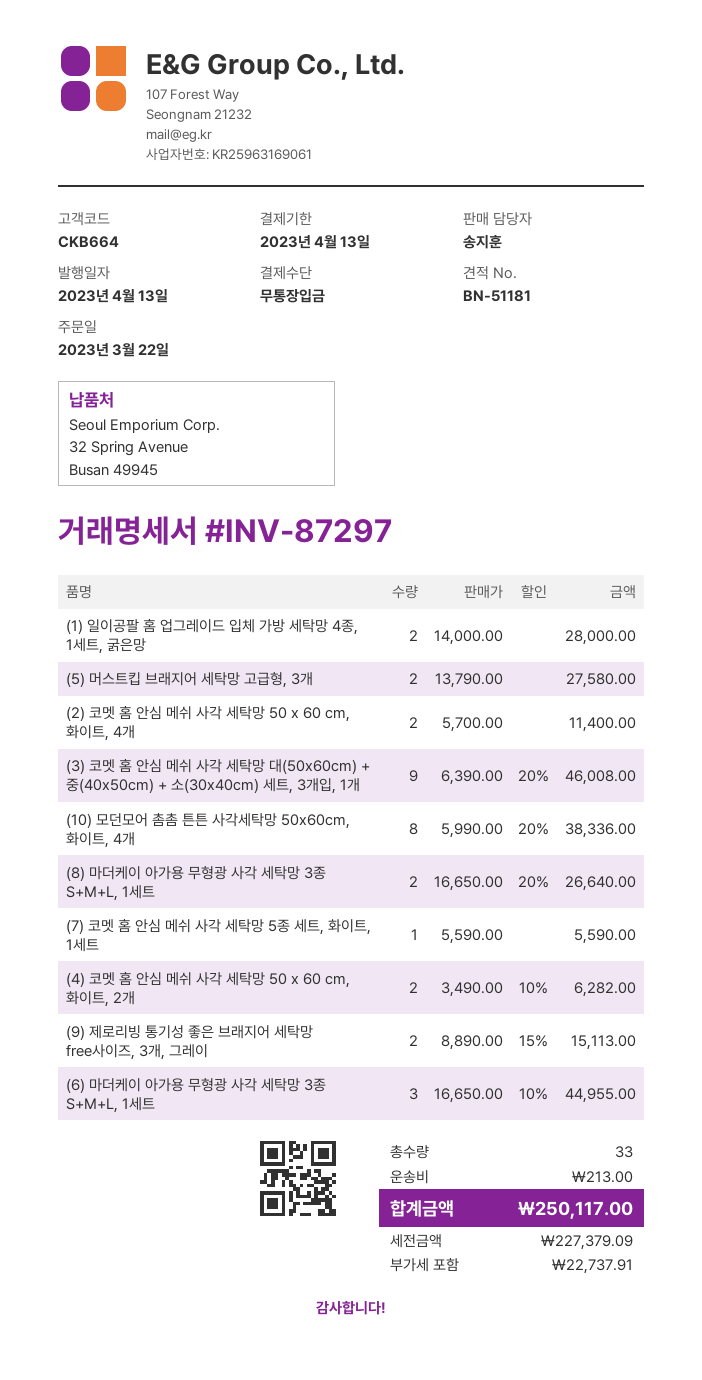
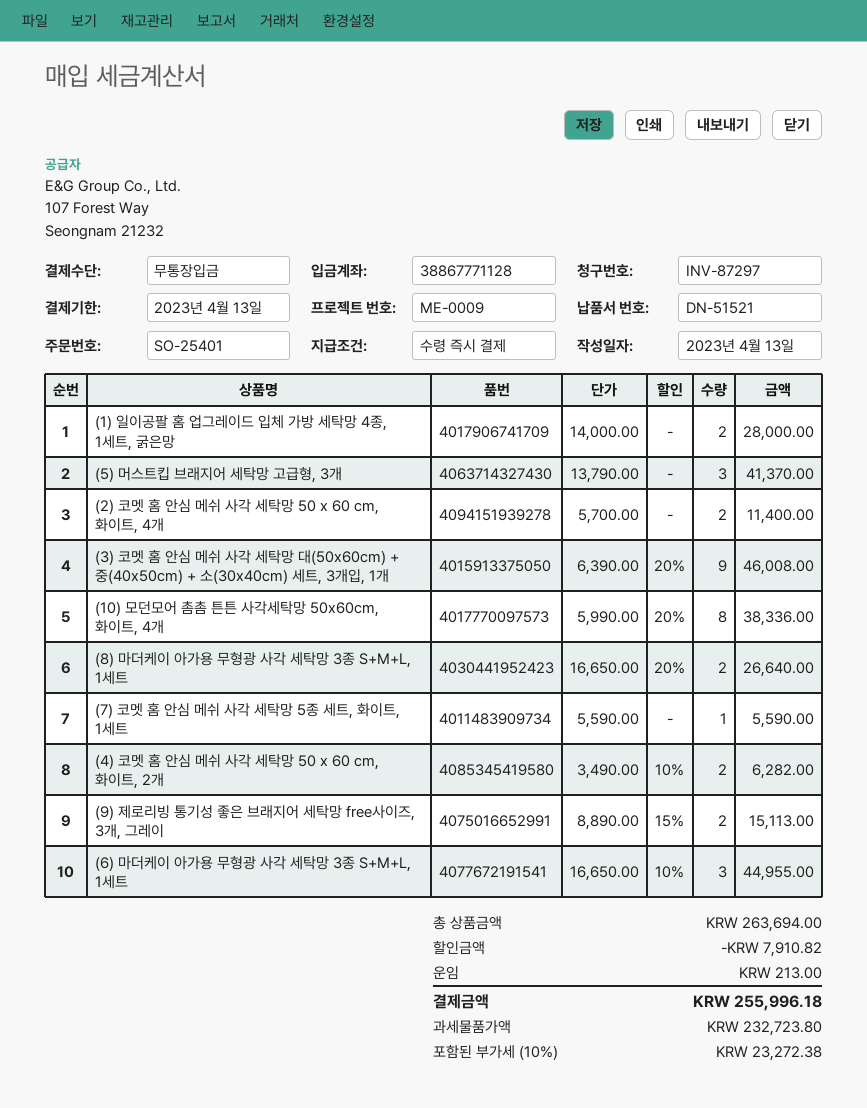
(5) 머스트킵 브래지어 세탁망 고급형, 3개: 2 x 13790.00 = 27580.00 -> 3 x 13790.00 = 41370.00
discount: none -> 7910.82
net: 227379.09 -> 232723.80
tax: 22737.91 -> 23272.38
total: 250117.00 -> 255996.18

